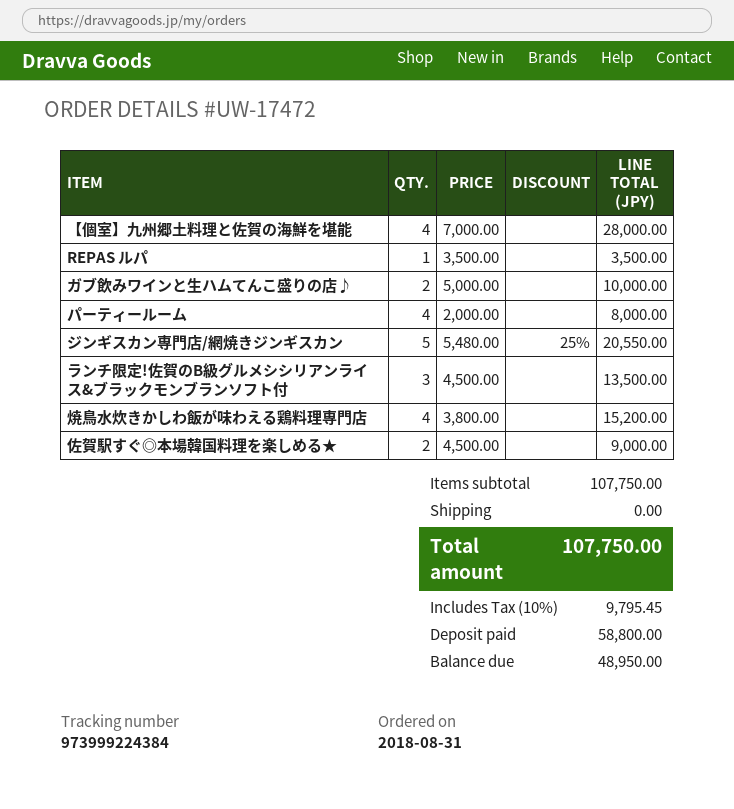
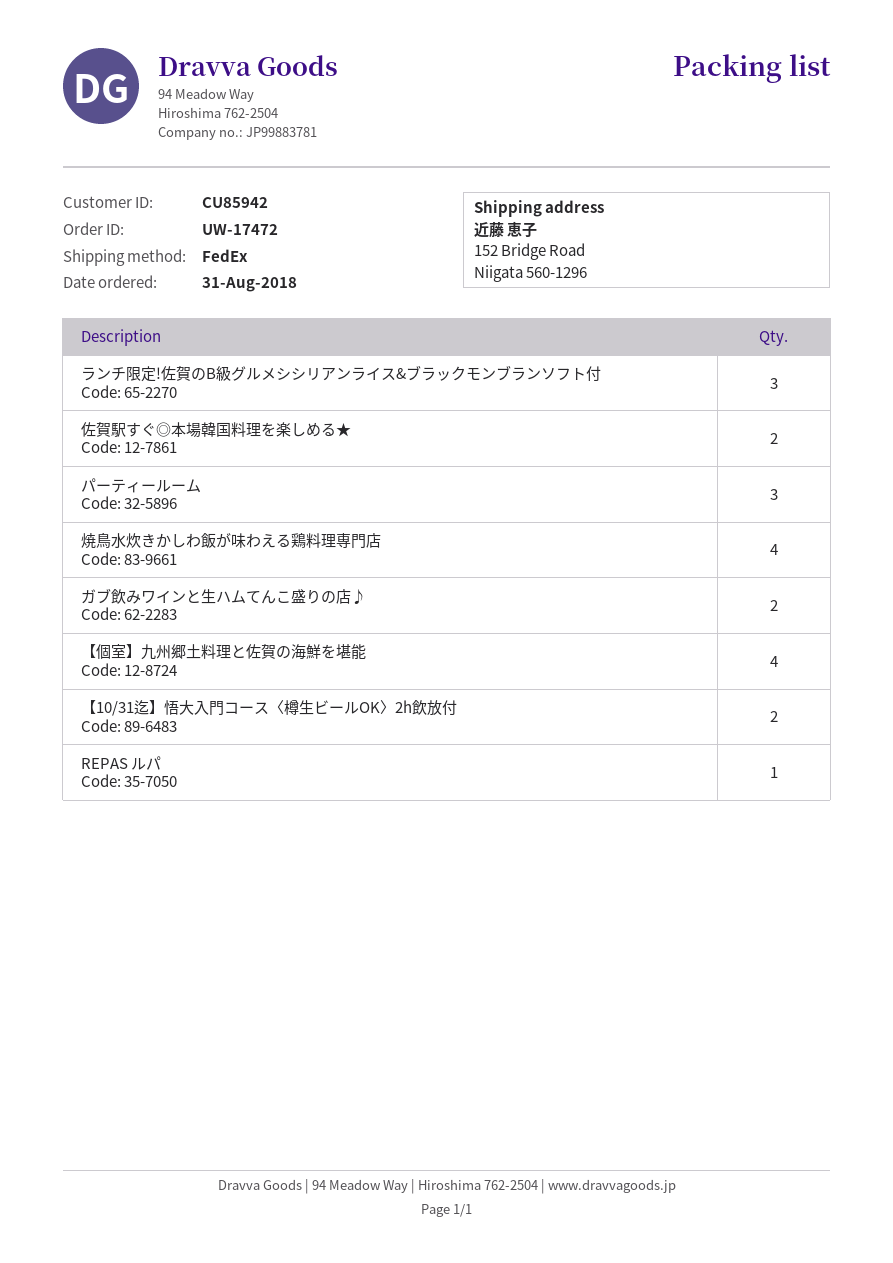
パーティールーム: 4 -> 3
ジンギスカン専門店/網焼きジンギスカン: 5 -> none
【10/31迄】悟大入門コース〈樽生ビールOK〉2h飲放付: none -> 2

